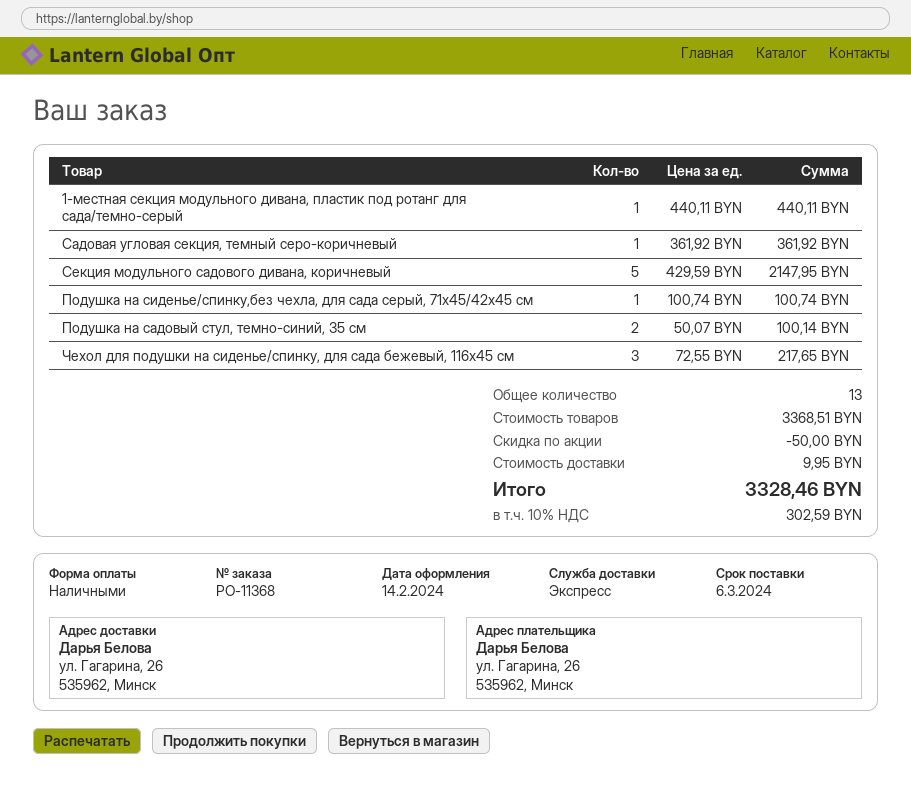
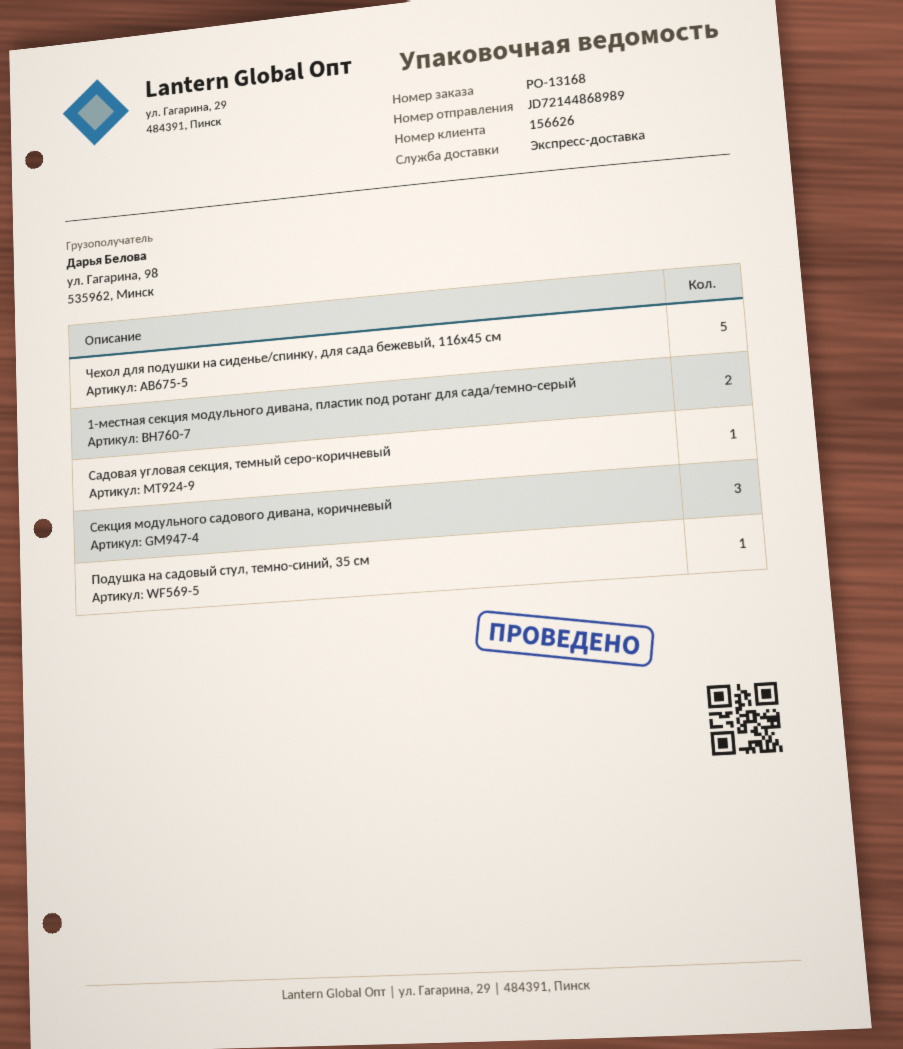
order number: PO-11368 -> PO-13168
ship to: ул. Гагарина, 26, 535962, Минск -> ул. Гагарина, 98, 535962, Минск
1-местная секция модульного дивана, пластик под ротанг для сада/темно-серый: 1 -> 2
Секция модульного садового дивана, коричневый: 5 -> 3
Подушка на сиденье/спинку,без чехла, для сада серый, 71x45/42x45 см: 1 -> none
Подушка на садовый стул, темно-синий, 35 см: 2 -> 1
Чехол для подушки на сиденье/спинку, для сада бежевый, 116x45 см: 3 -> 5

